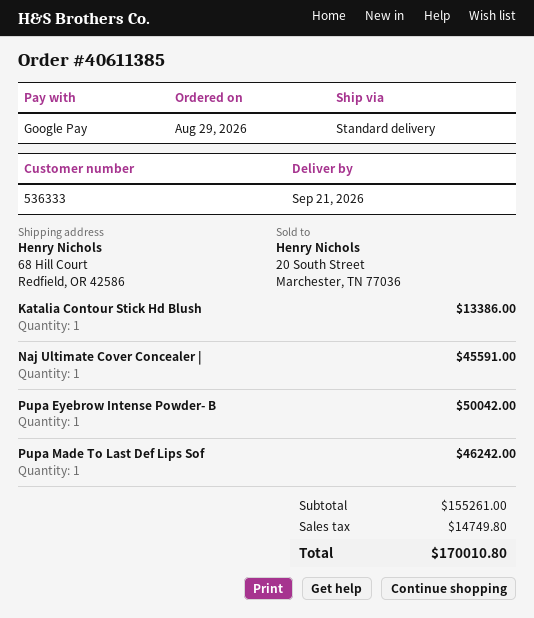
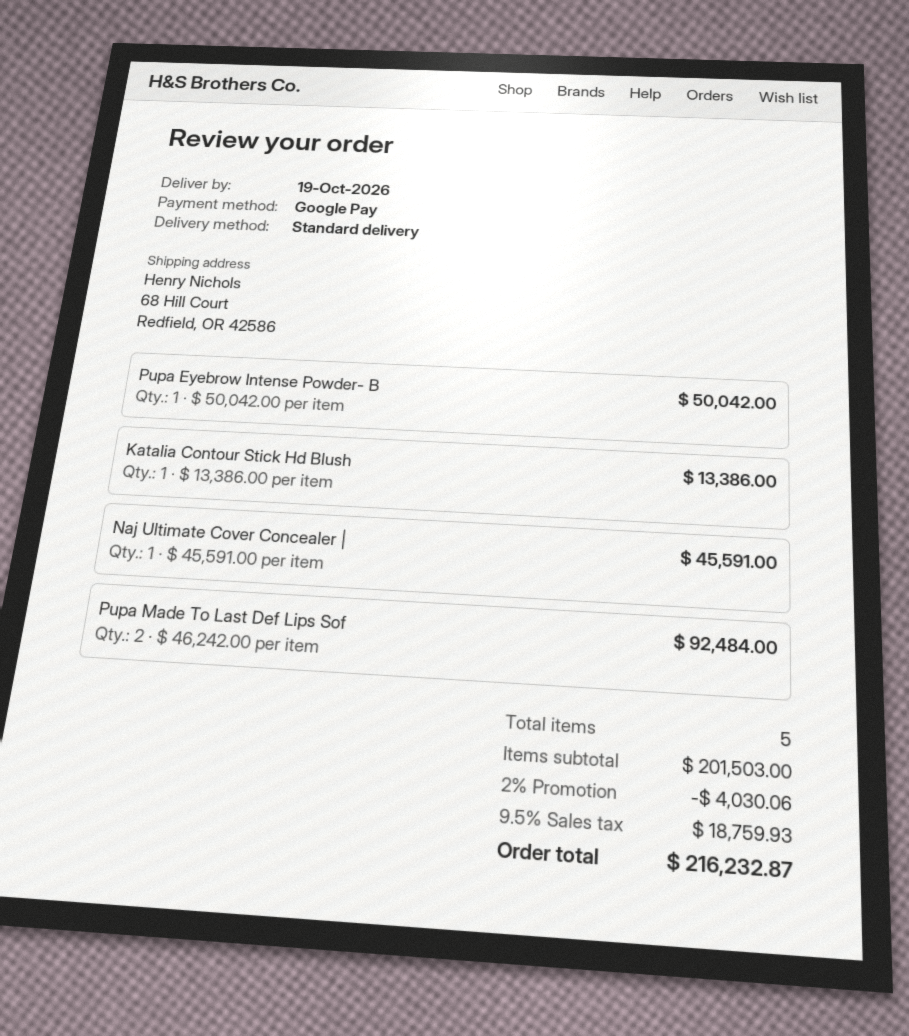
delivery date: 2026-09-21 -> 2026-10-19
Pupa Made To Last Def Lips Sof: 1 for 46242.00 -> 2 for 92484.00
subtotal: 155261.00 -> 201503.00
discount: none -> 2% = 4030.06
tax: 14749.80 -> 18759.93
total: 170010.80 -> 216232.87

